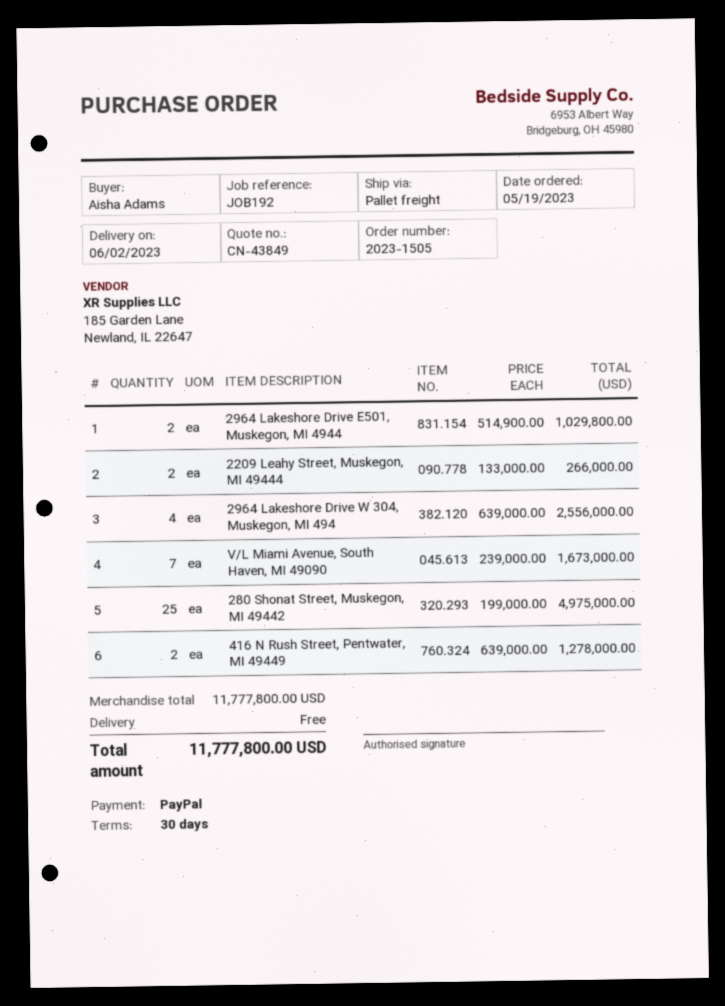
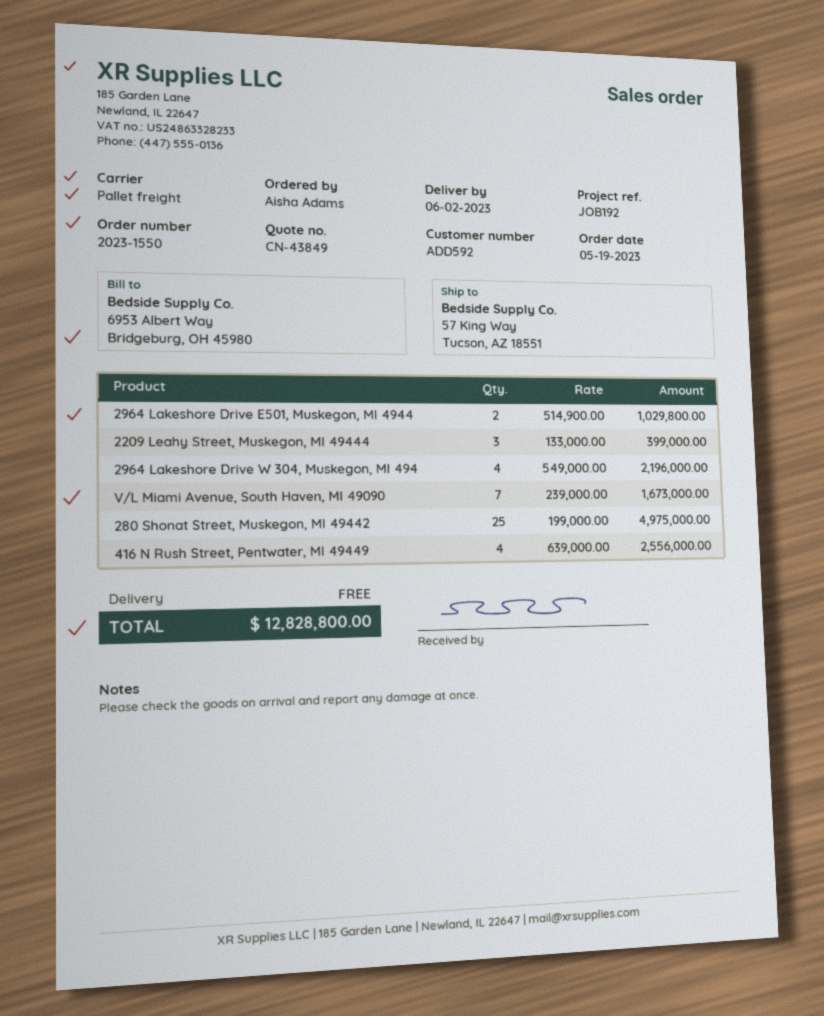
order number: 2023-1505 -> 2023-1550
2209 Leahy Street, Muskegon, MI 49444: 2 x 133000.00 = 266000.00 -> 3 x 133000.00 = 399000.00
2964 Lakeshore Drive W 304, Muskegon, MI 494: 4 x 639000.00 = 2556000.00 -> 4 x 549000.00 = 2196000.00
416 N Rush Street, Pentwater, MI 49449: 2 x 639000.00 = 1278000.00 -> 4 x 639000.00 = 2556000.00
total: 11777800.00 -> 12828800.00

